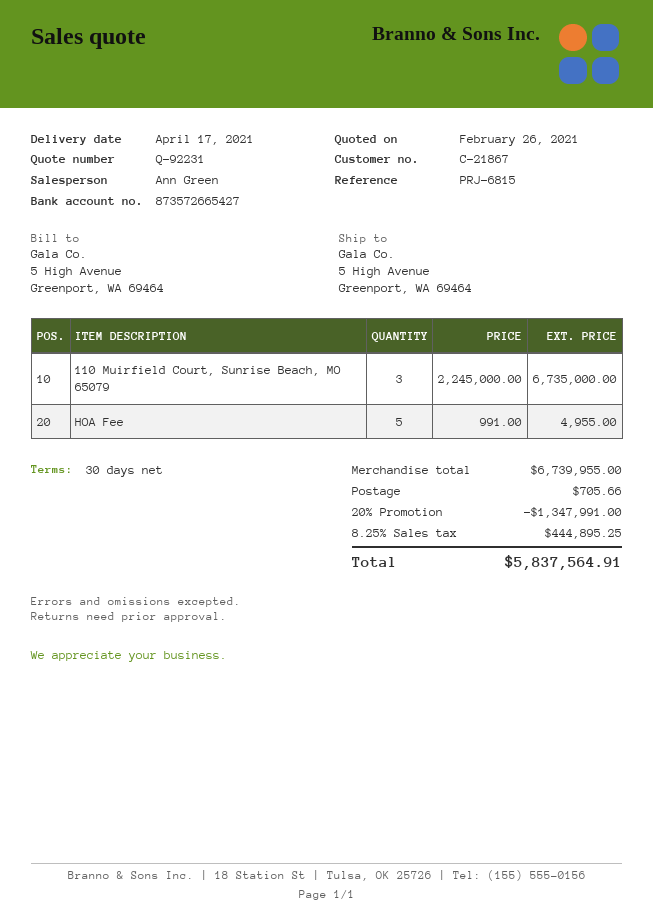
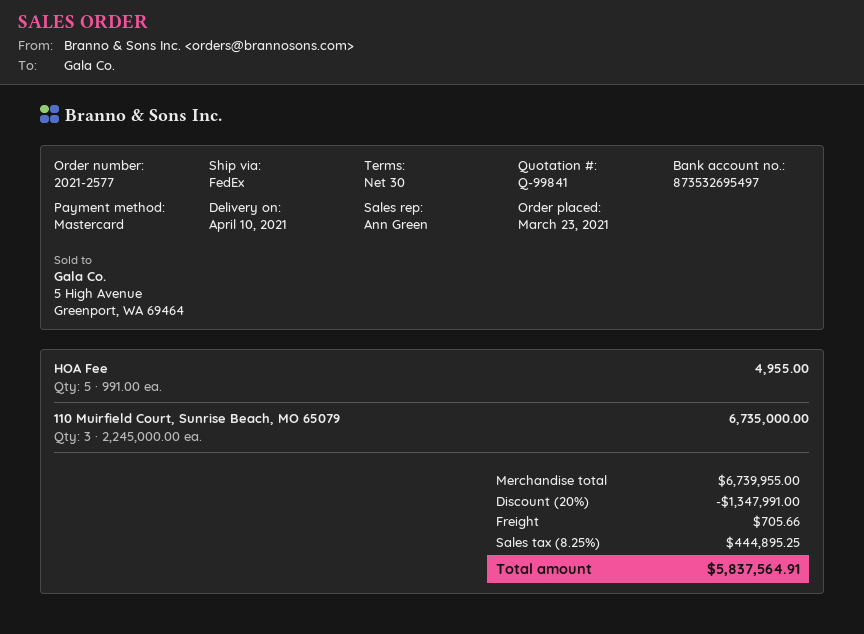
quote number: Q-92231 -> Q-99841
delivery date: 2021-04-17 -> 2021-04-10
bank account: 873572665427 -> 873532695497

